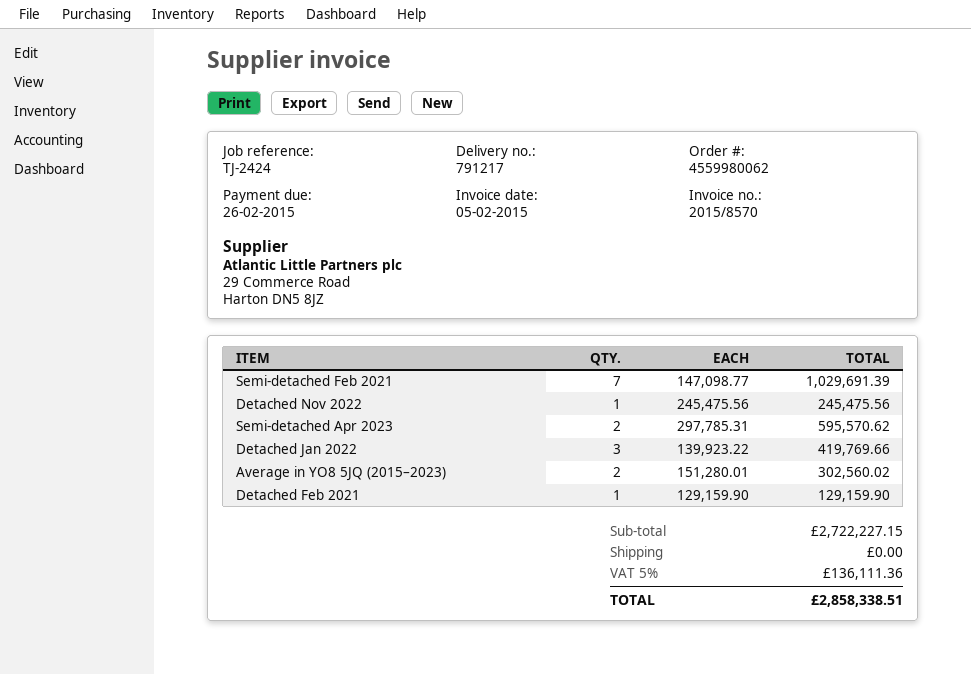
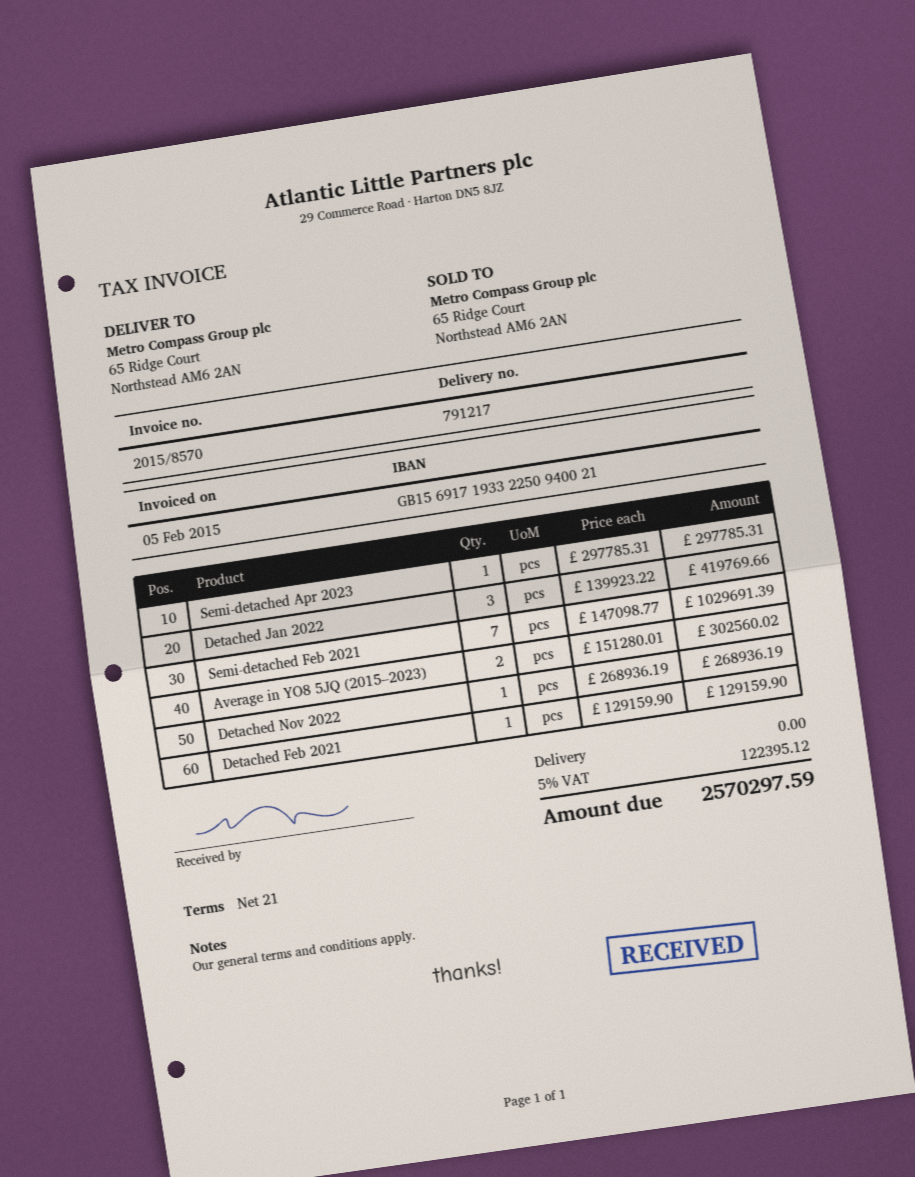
Detached Nov 2022: 1 x 245475.56 = 245475.56 -> 1 x 268936.19 = 268936.19
Semi-detached Apr 2023: 2 x 297785.31 = 595570.62 -> 1 x 297785.31 = 297785.31
tax: 5% = 136111.36 -> 5% = 122395.12
total: 2858338.51 -> 2570297.59

